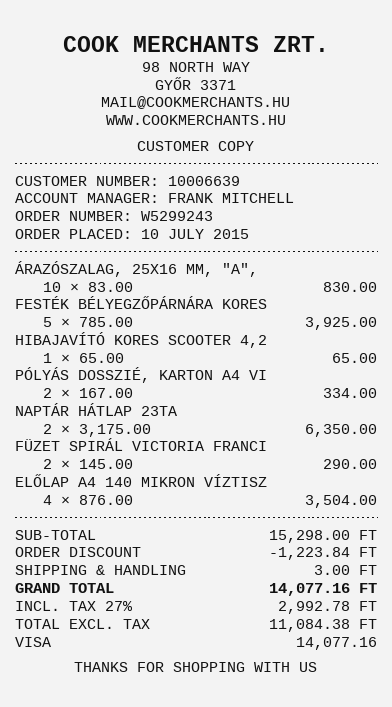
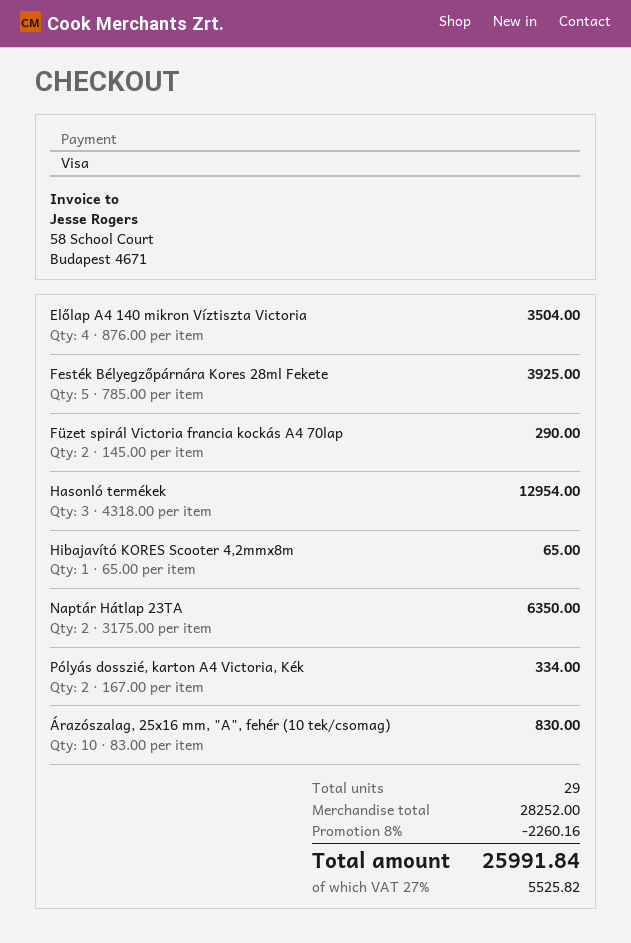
Hasonló termékek: none -> 3 x 4318.00 = 12954.00
subtotal: 15298.00 -> 28252.00
discount: 1223.84 -> 2260.16
shipping: 3.00 -> none
tax: 27% = 2992.78 -> 27% = 5525.82
total: 14077.16 -> 25991.84

